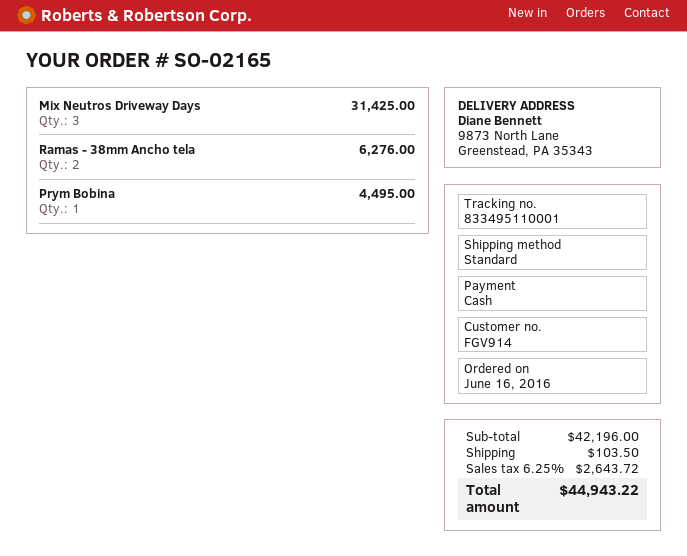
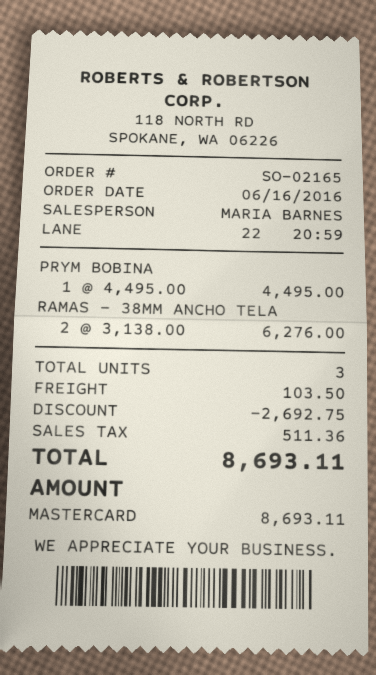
payment method: cash -> Mastercard
Mix Neutros Driveway Days: 3 for 31425.00 -> none
discount: none -> 2692.75
tax: 2643.72 -> 511.36
total: 44943.22 -> 8693.11

